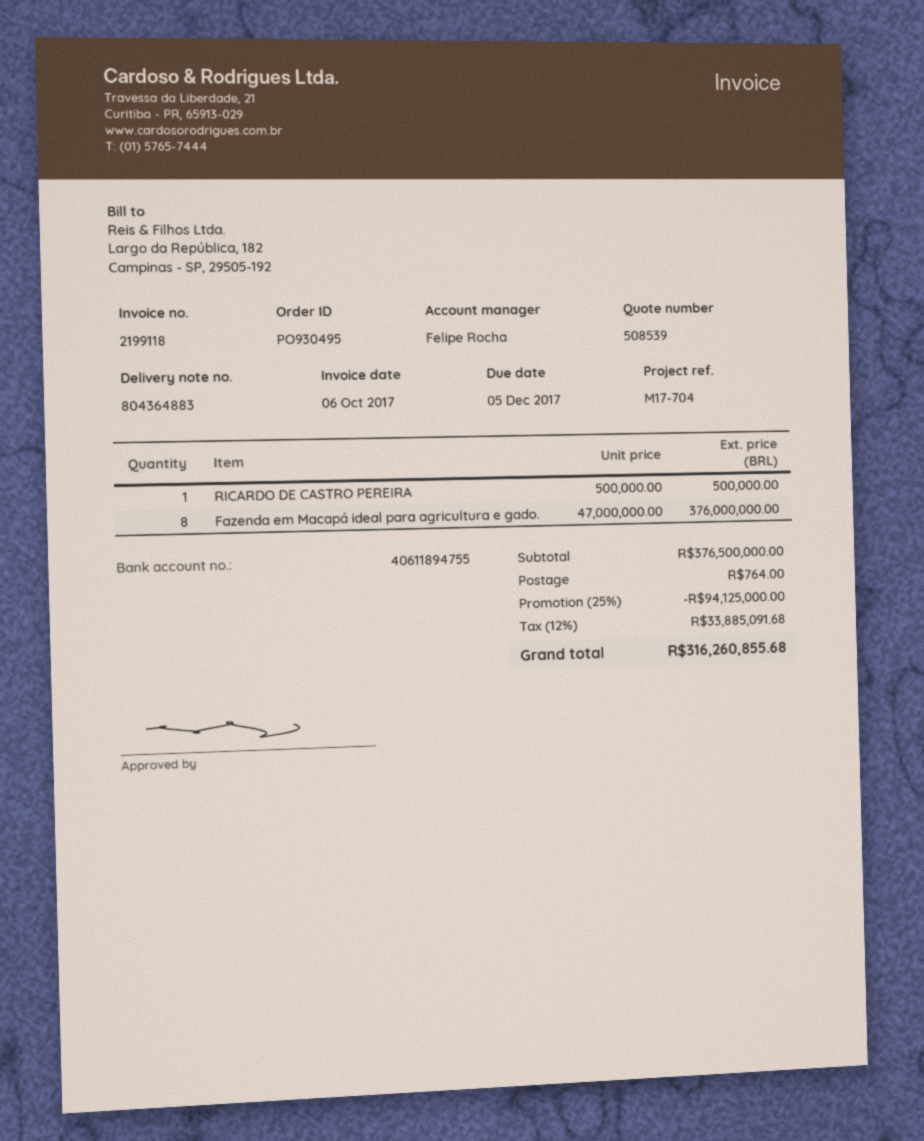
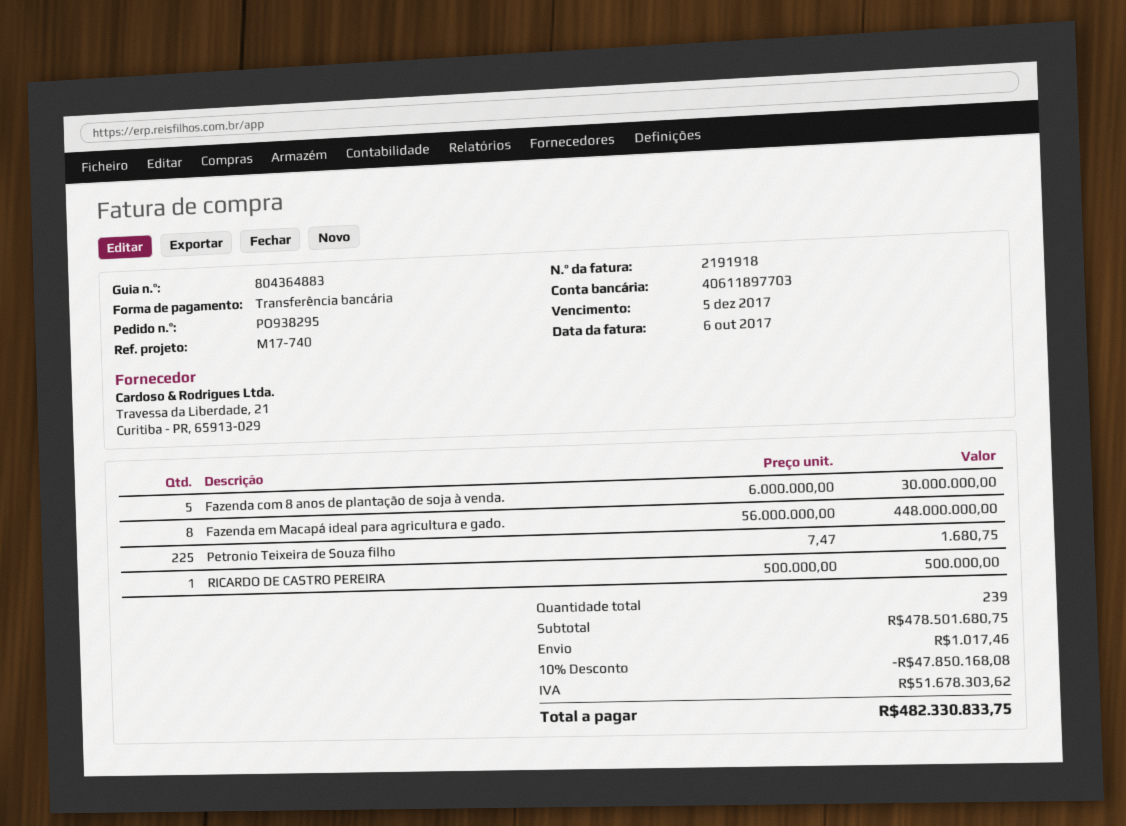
order number: PO930495 -> PO938295
invoice number: 2199118 -> 2191918
reference: M17-704 -> M17-740
bank account: 40611894755 -> 40611897703
Fazenda em Macapá ideal para agricultura e gado.: 8 x 47000000.00 = 376000000.00 -> 8 x 56000000.00 = 448000000.00
Fazenda com 8 anos de plantação de soja à venda.: none -> 5 x 6000000.00 = 30000000.00
Petronio Teixeira de Souza filho: none -> 225 x 7.47 = 1680.75
subtotal: 376500000.00 -> 478501680.75
discount: 25% = 94125000.00 -> 10% = 47850168.08
shipping: 764.00 -> 1017.46
tax: 33885091.68 -> 51678303.62
total: 316260855.68 -> 482330833.75

